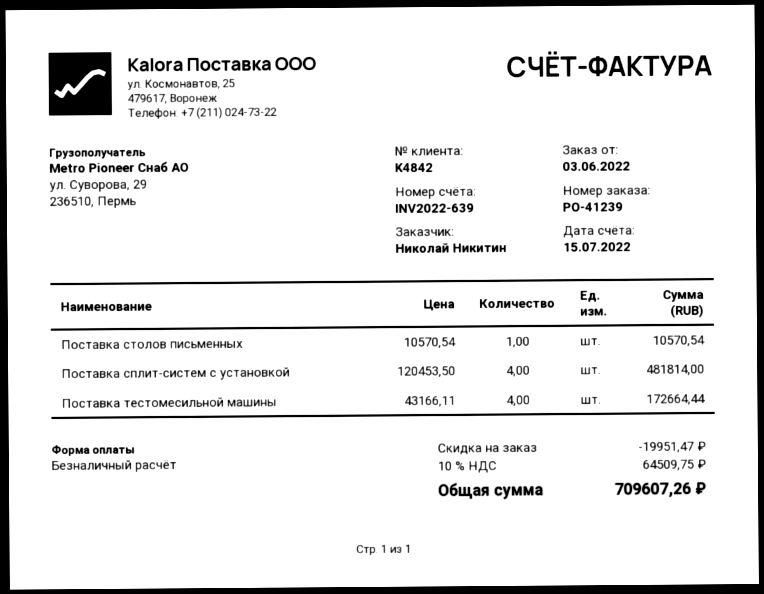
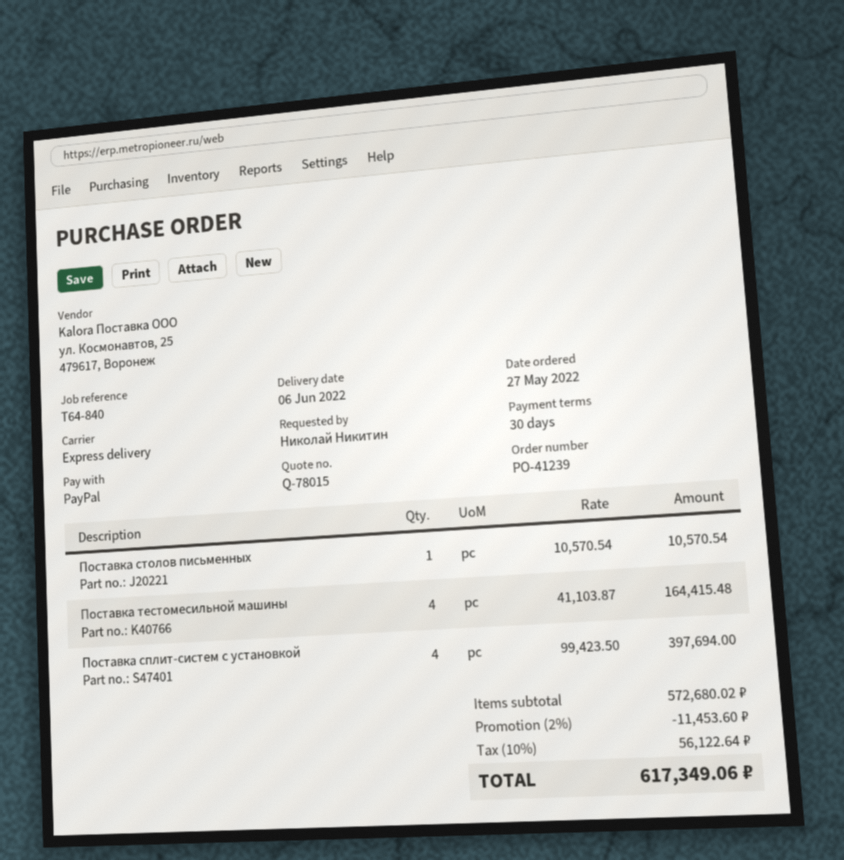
order date: 2022-06-03 -> 2022-05-27
payment method: bank transfer -> PayPal
Поставка сплит-систем с установкой: 4 x 120453.50 = 481814.00 -> 4 x 99423.50 = 397694.00
Поставка тестомесильной машины: 4 x 43166.11 = 172664.44 -> 4 x 41103.87 = 164415.48
discount: 19951.47 -> 11453.60
tax: 10% = 64509.75 -> 10% = 56122.64
total: 709607.26 -> 617349.06

